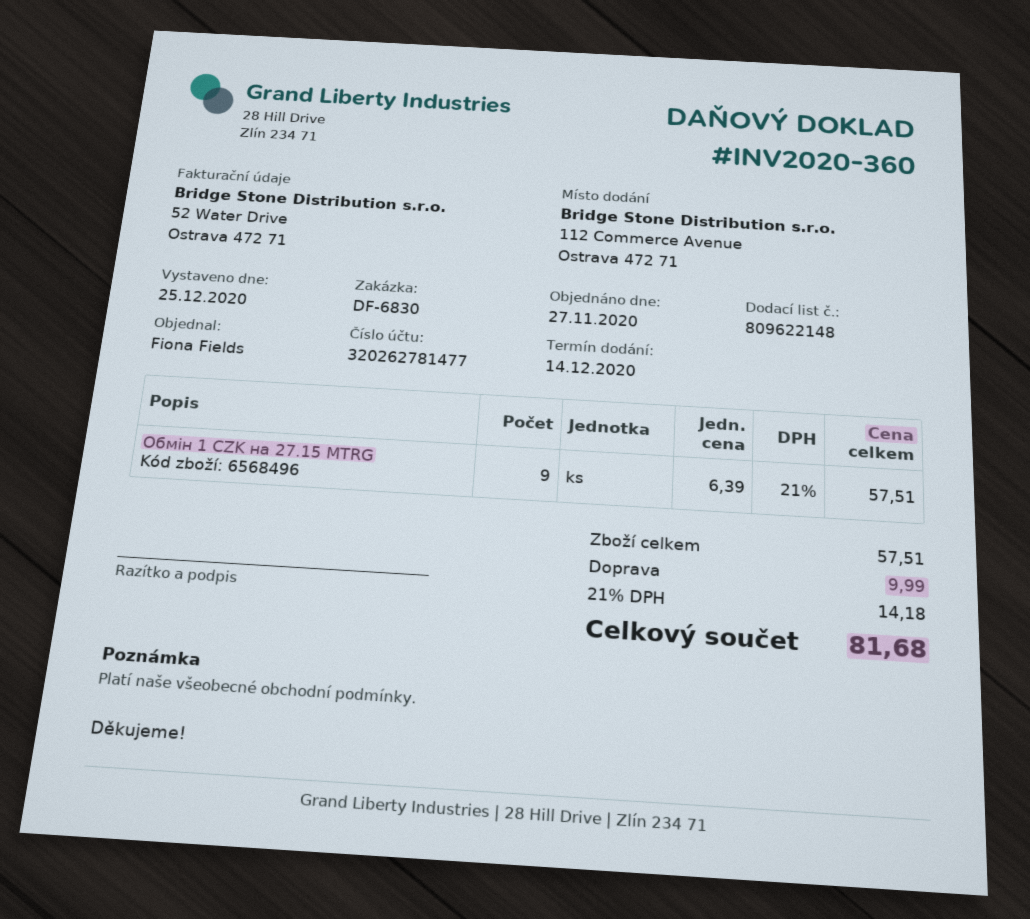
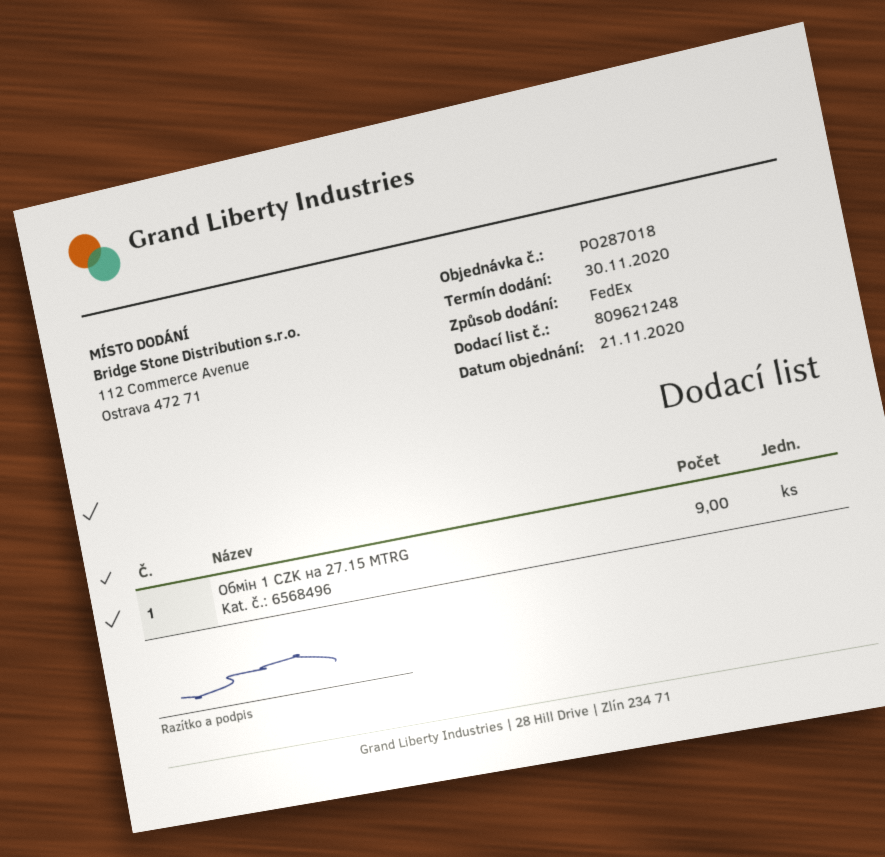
order date: 2020-11-27 -> 2020-11-21
delivery note number: 809622148 -> 809621248
delivery date: 2020-12-14 -> 2020-11-30

